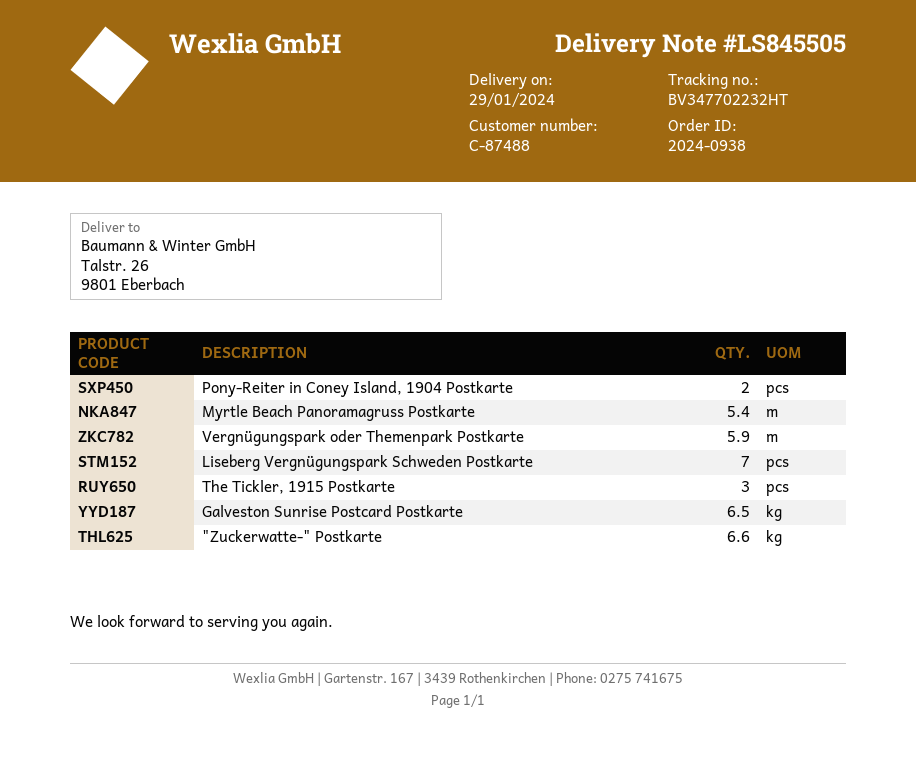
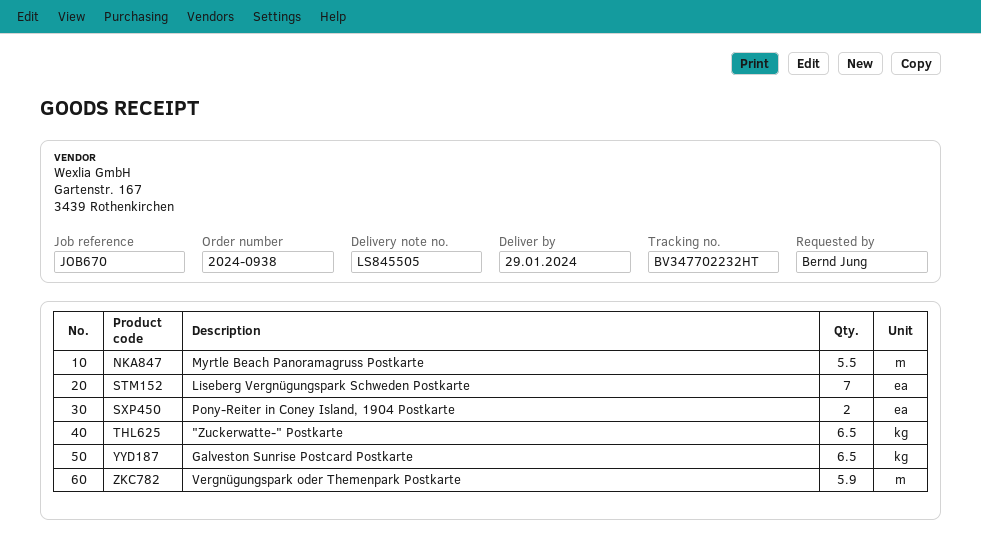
Myrtle Beach Panoramagruss Postkarte: 5.4 -> 5.5
The Tickler, 1915 Postkarte: 3 -> none
"Zuckerwatte-" Postkarte: 6.6 -> 6.5

